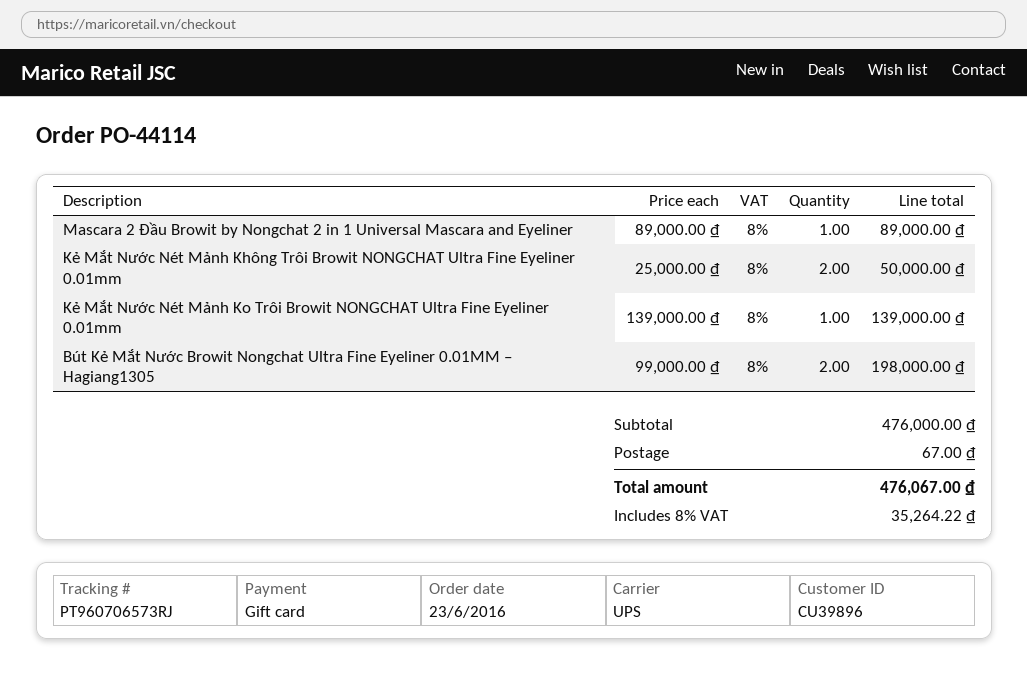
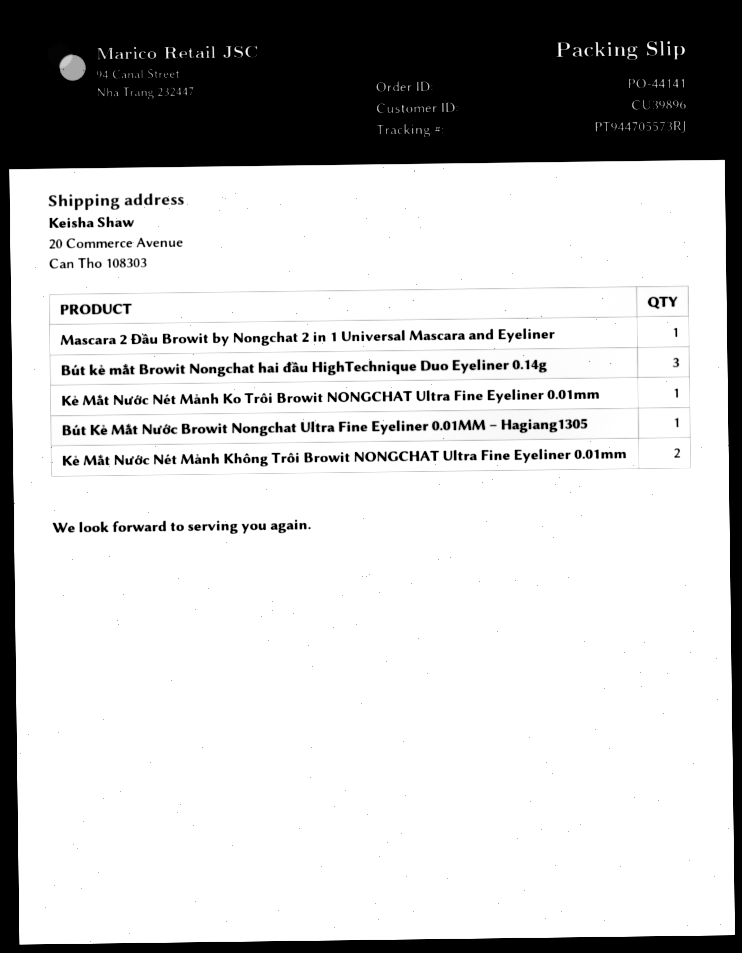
order number: PO-44114 -> PO-44141
tracking number: PT960706573RJ -> PT944705573RJ
Bút Kẻ Mắt Nước Browit Nongchat Ultra Fine Eyeliner 0.01MM – Hagiang1305: 2 -> 1
Bút kẻ mắt Browit Nongchat hai đầu HighTechnique Duo Eyeliner 0.14g: none -> 3

